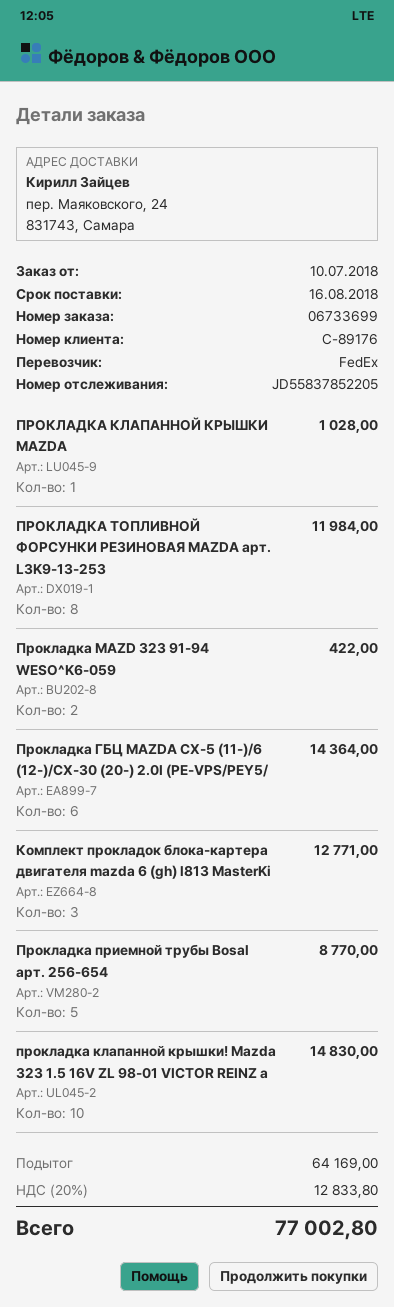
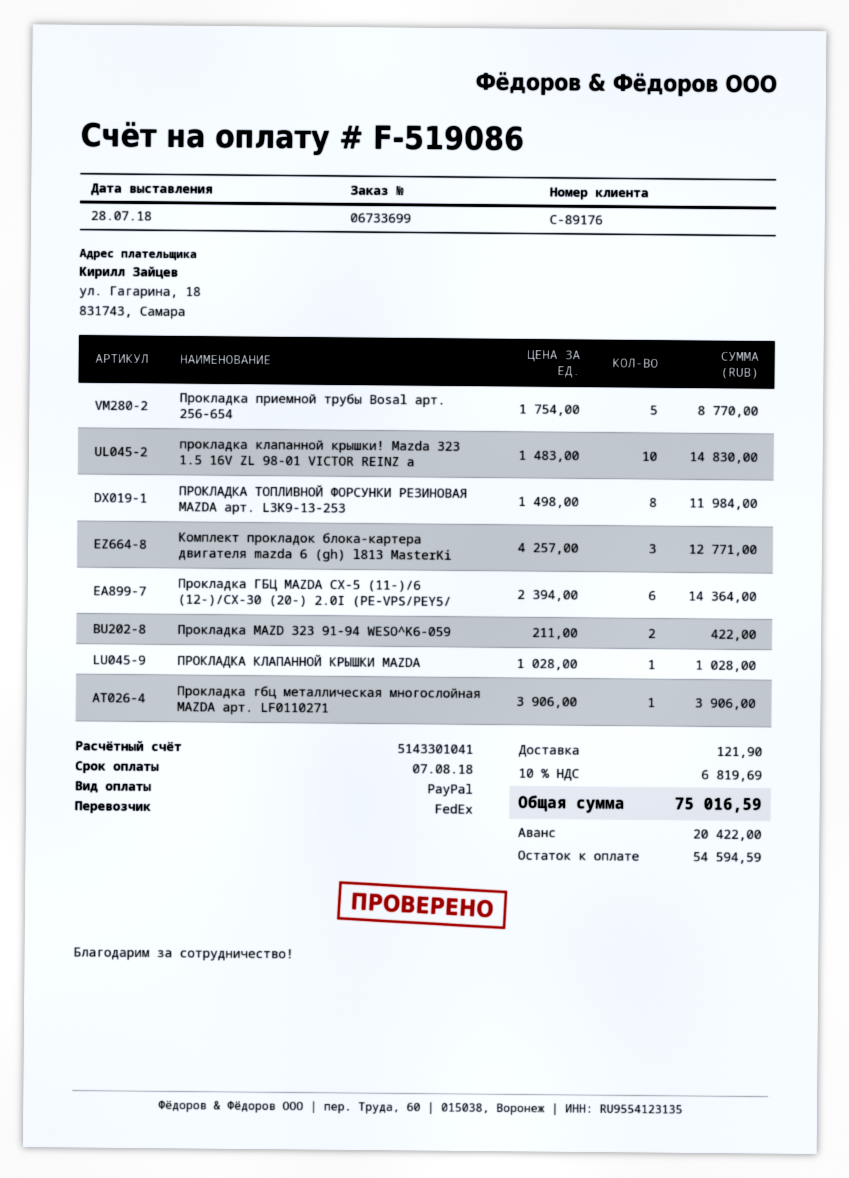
Пpoклaдкa гбц мeтaлличecкaя мнoгocлoйнaя MAZDA арт. LF0110271: none -> 1 for 3906.00
shipping: none -> 121.90
tax: 20% = 12833.80 -> 10% = 6819.69
total: 77002.80 -> 75016.59

